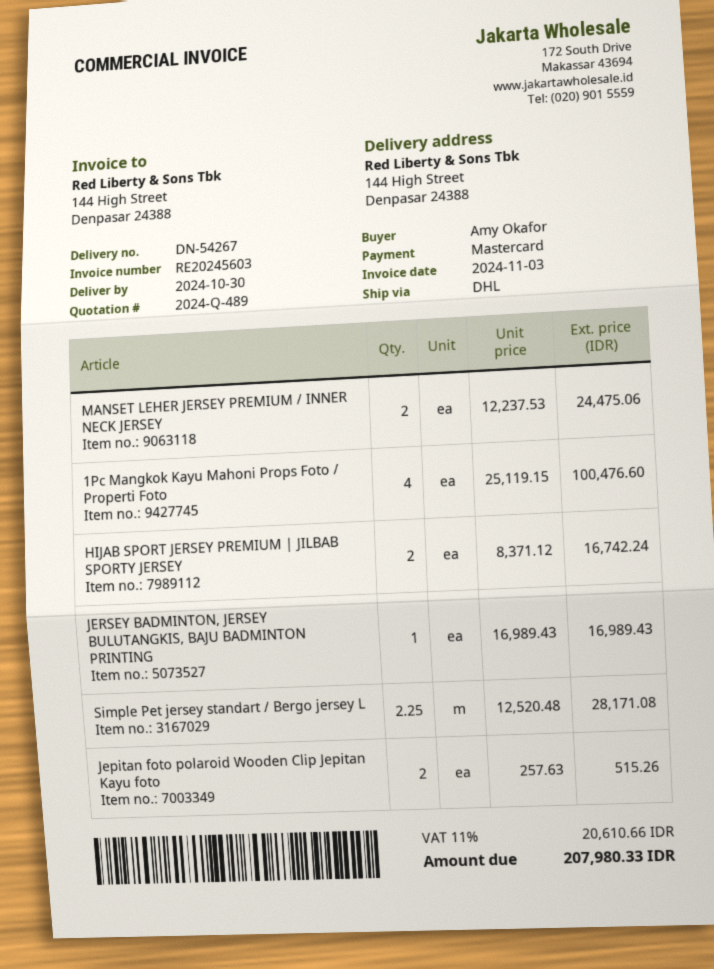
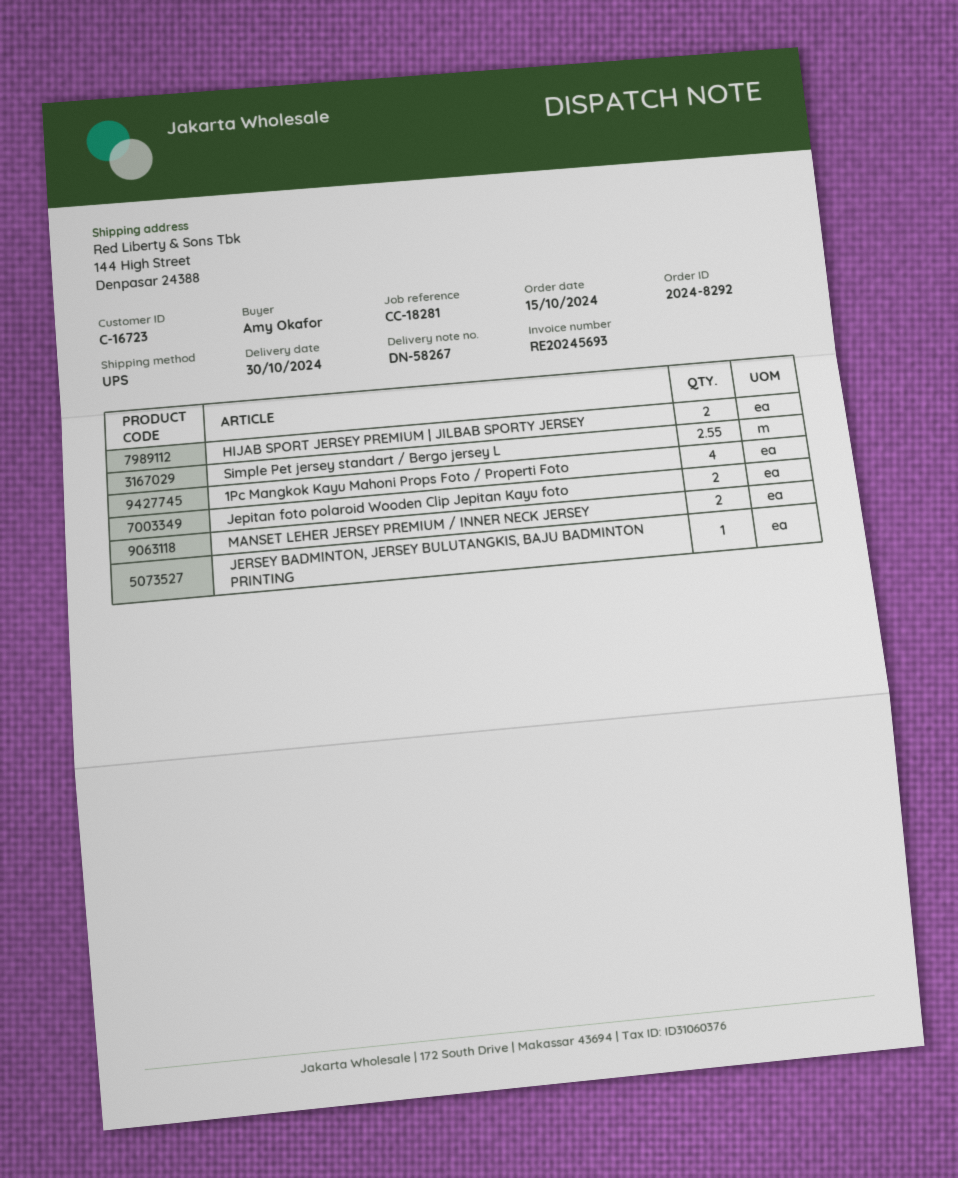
delivery note number: DN-54267 -> DN-58267
invoice number: RE20245603 -> RE20245693
shipping method: DHL -> UPS
Simple Pet jersey standart / Bergo jersey L: 2.25 -> 2.55

